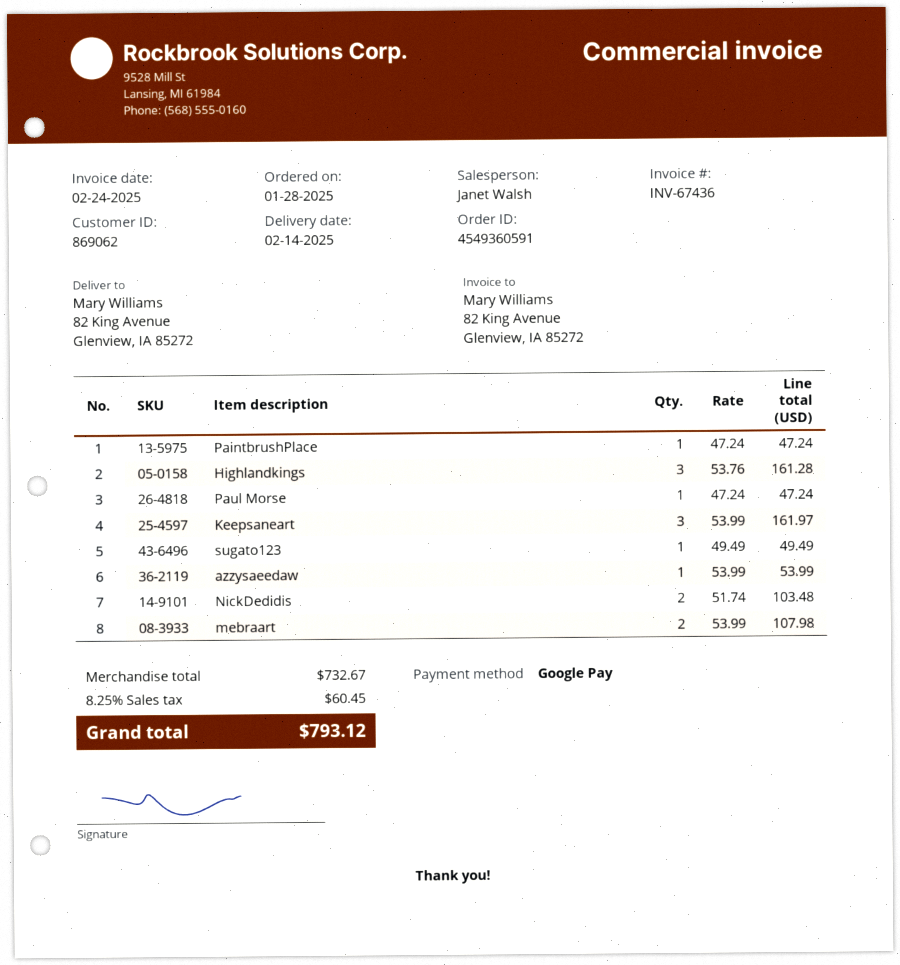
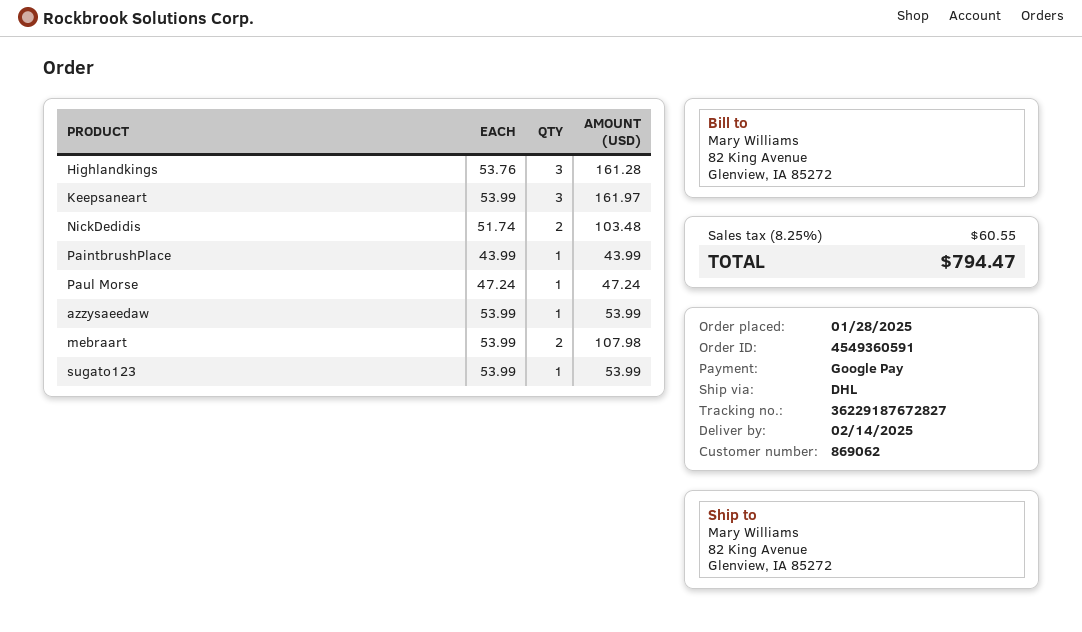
PaintbrushPlace: 1 x 47.24 = 47.24 -> 1 x 43.99 = 43.99
sugato123: 1 x 49.49 = 49.49 -> 1 x 53.99 = 53.99
tax: 8.25% = 60.45 -> 8.25% = 60.55
total: 793.12 -> 794.47

